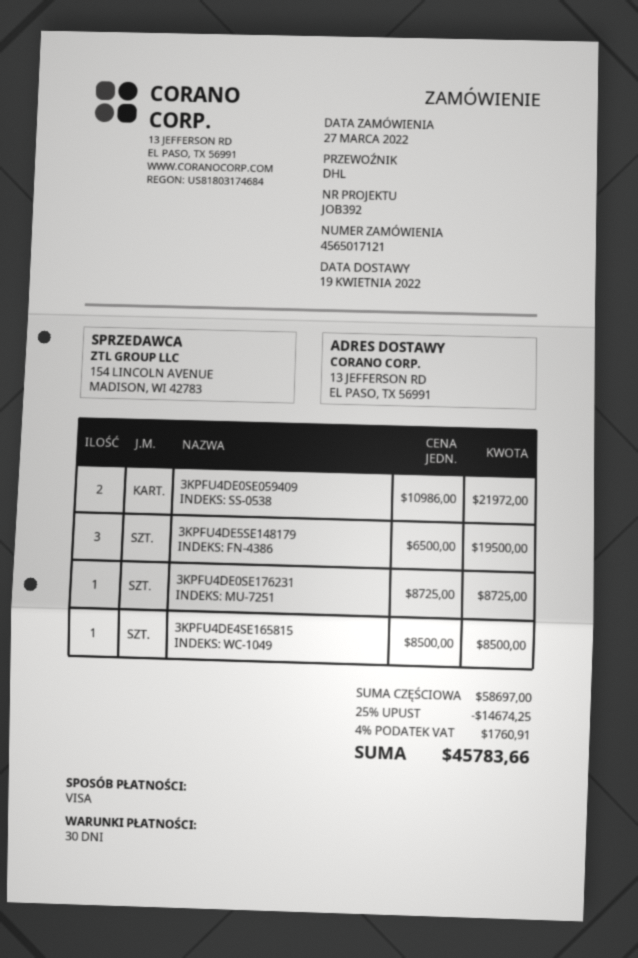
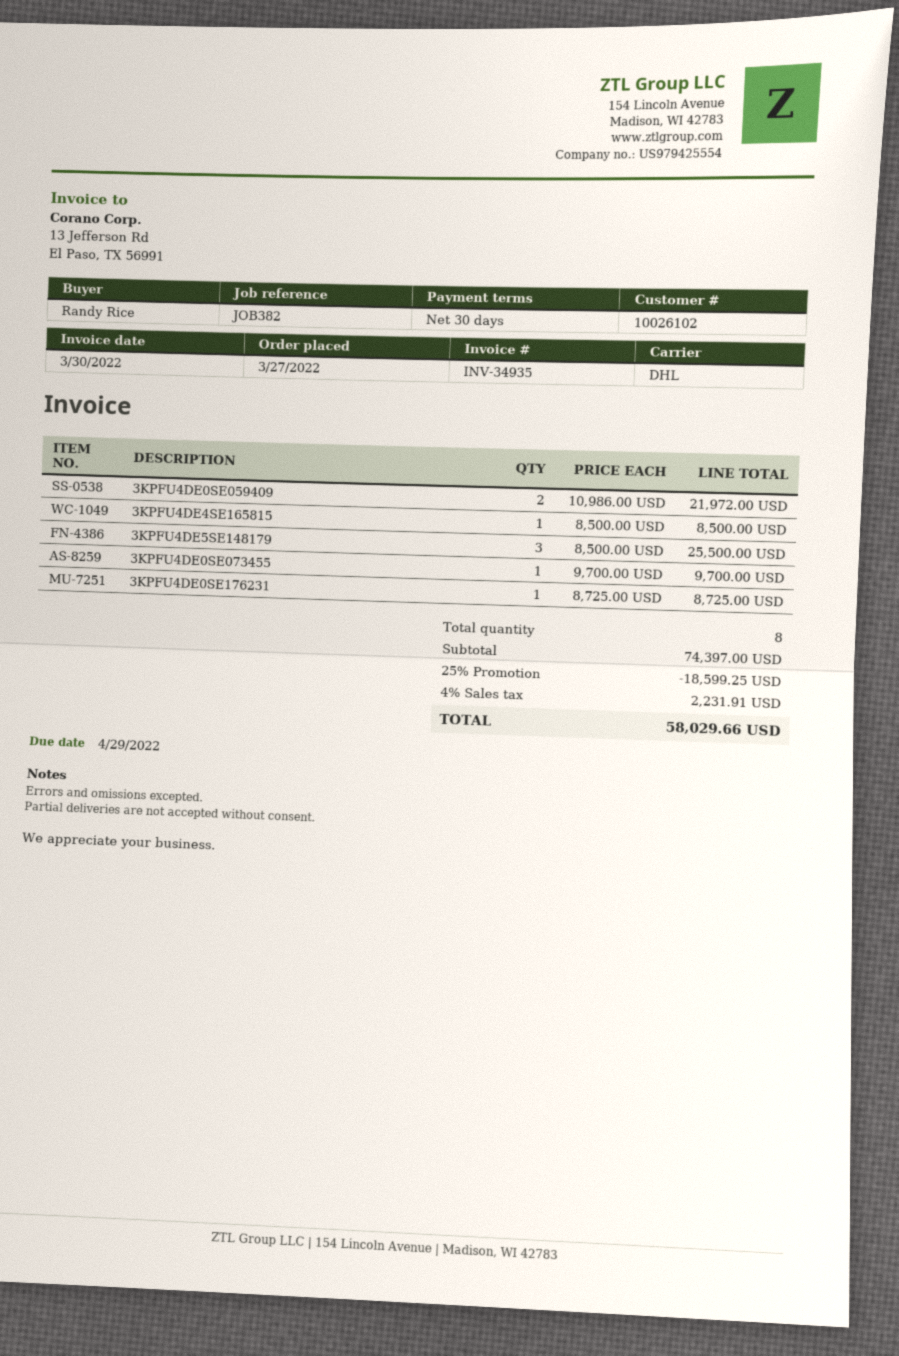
reference: JOB392 -> JOB382
3KPFU4DE5SE148179: 3 x 6500.00 = 19500.00 -> 3 x 8500.00 = 25500.00
3KPFU4DE0SE073455: none -> 1 x 9700.00 = 9700.00
subtotal: 58697.00 -> 74397.00
discount: 25% = 14674.25 -> 25% = 18599.25
tax: 4% = 1760.91 -> 4% = 2231.91
total: 45783.66 -> 58029.66

